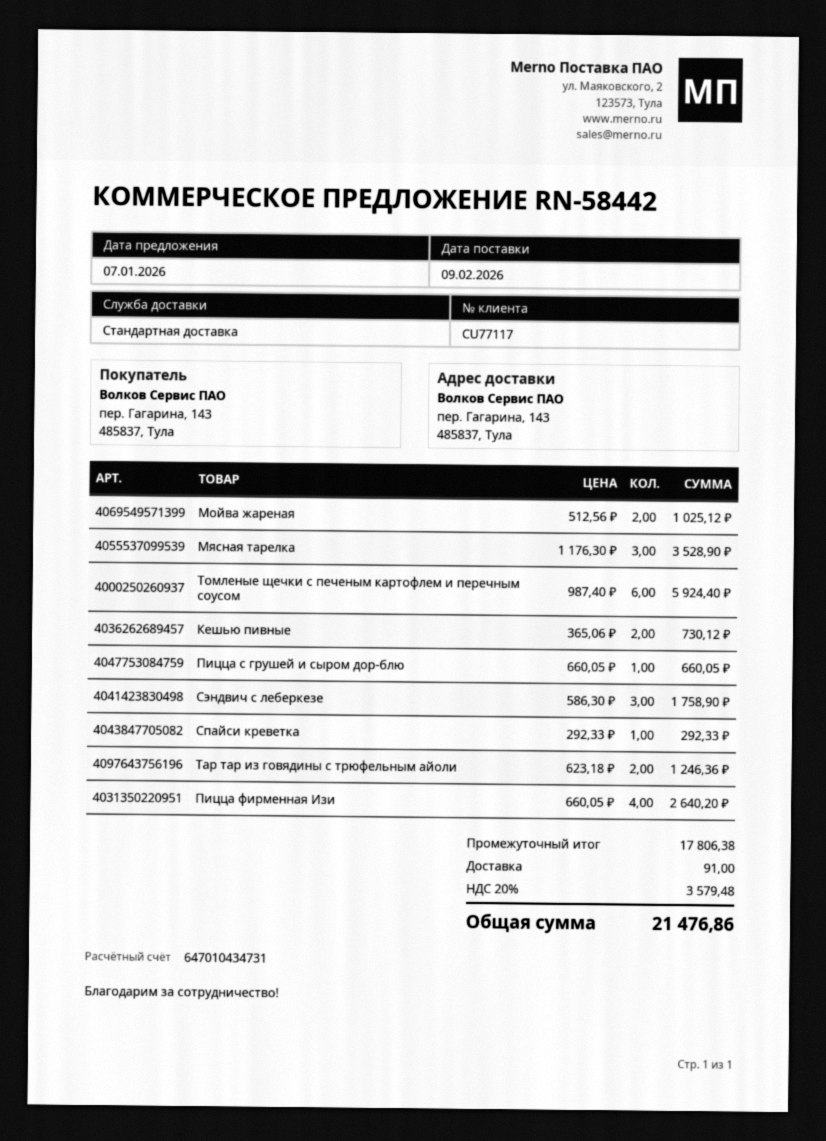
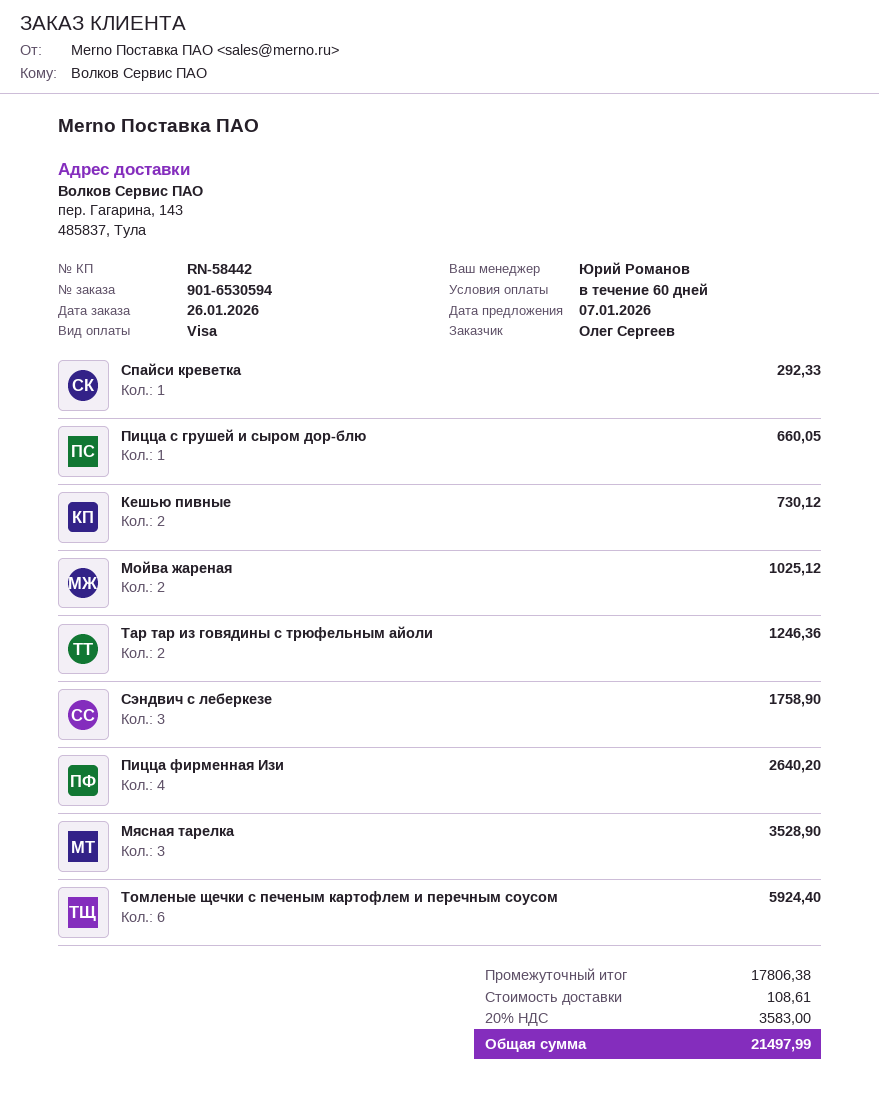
shipping: 91.00 -> 108.61
tax: 20% = 3579.48 -> 20% = 3583.00
total: 21476.86 -> 21497.99

